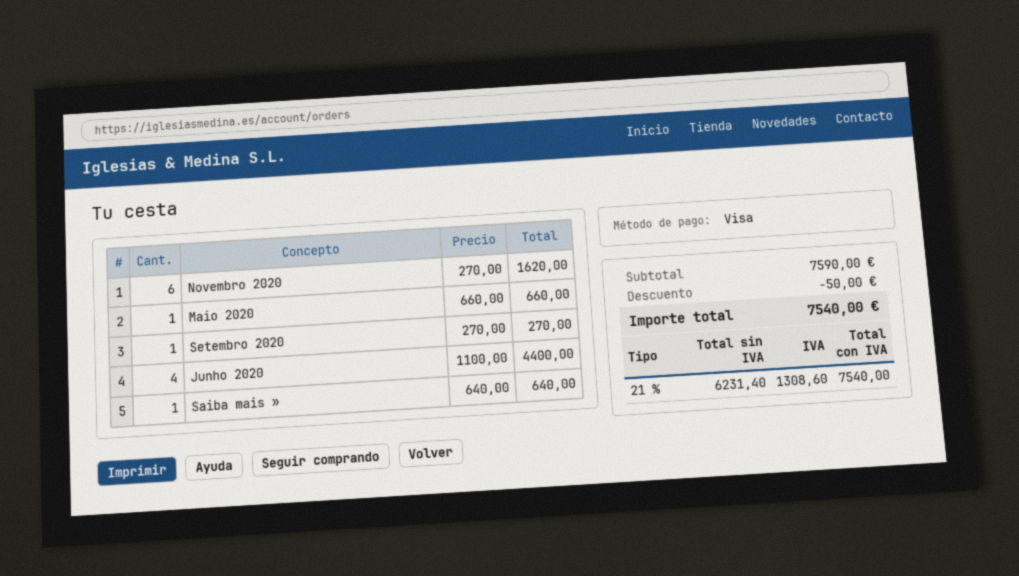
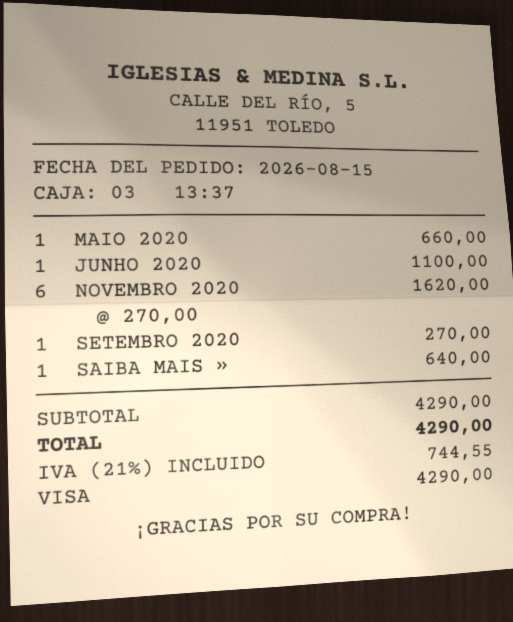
Junho 2020: 4 x 1100.00 = 4400.00 -> 1 x 1100.00 = 1100.00
subtotal: 7590.00 -> 4290.00
discount: 50.00 -> none
tax: 21% = 1308.60 -> 21% = 744.55
total: 7540.00 -> 4290.00

